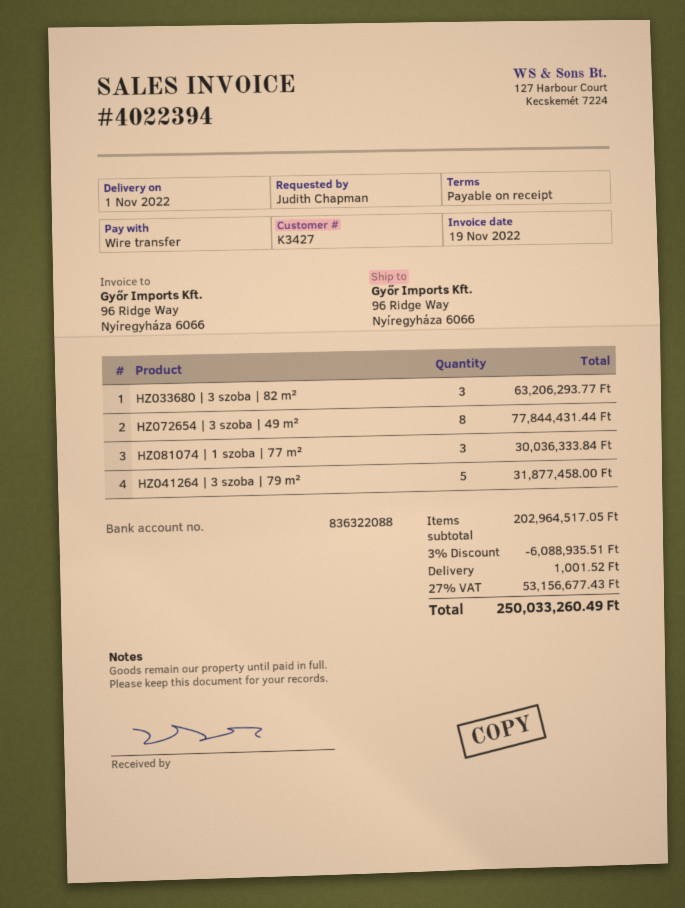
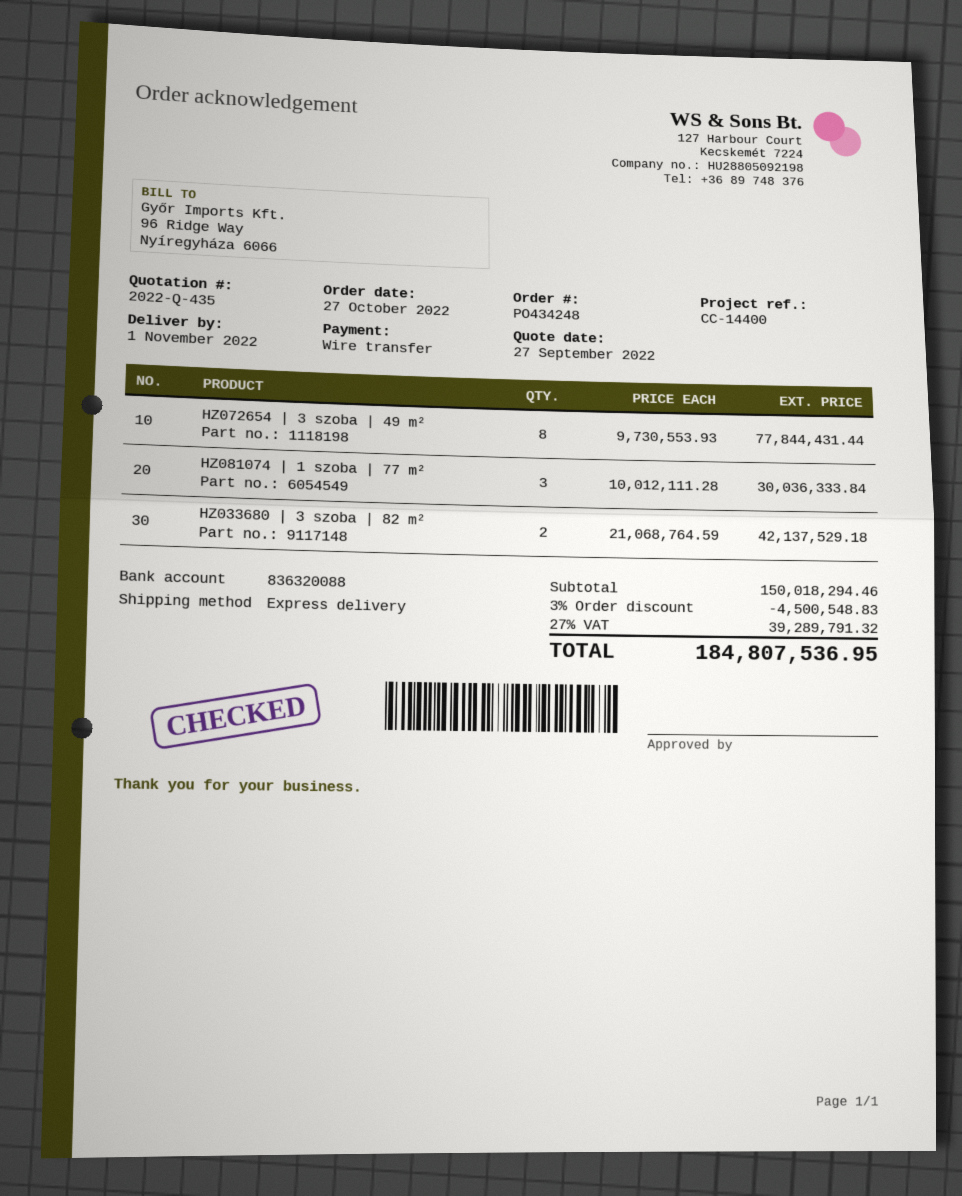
bank account: 836322088 -> 836320088
HZ033680 | 3 szoba | 82 m²: 3 for 63206293.77 -> 2 for 42137529.18
HZ041264 | 3 szoba | 79 m²: 5 for 31877458.00 -> none
subtotal: 202964517.05 -> 150018294.46
discount: 3% = 6088935.51 -> 3% = 4500548.83
shipping: 1001.52 -> none
tax: 27% = 53156677.43 -> 27% = 39289791.32
total: 250033260.49 -> 184807536.95

